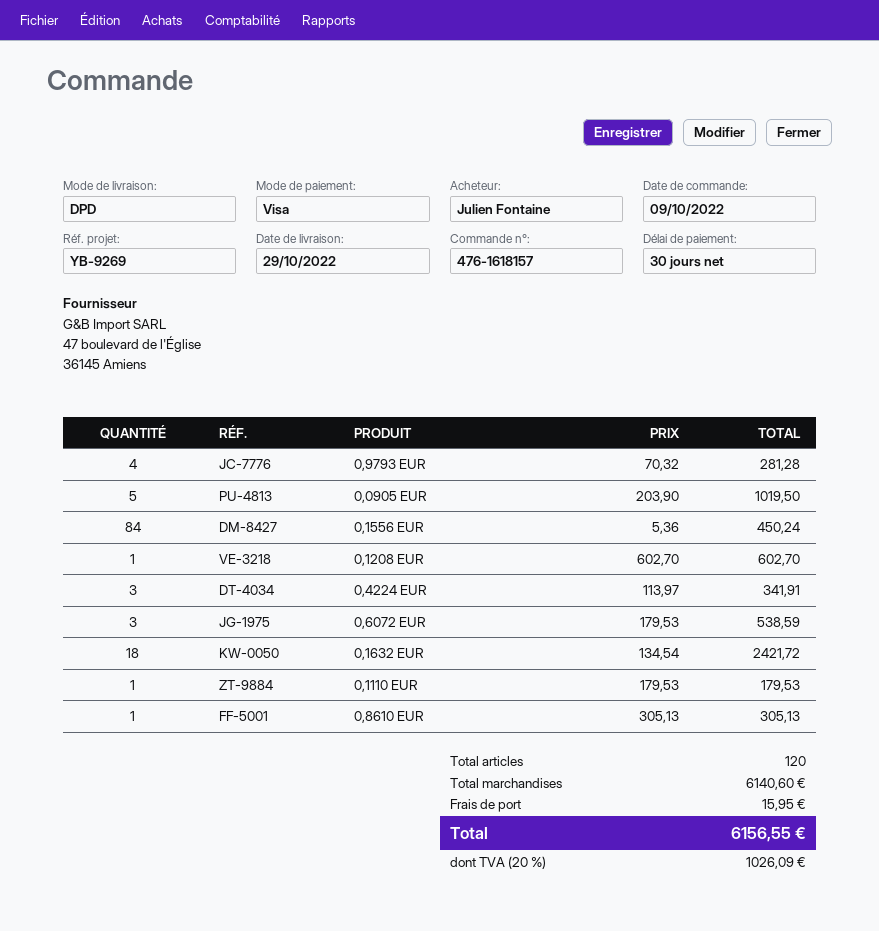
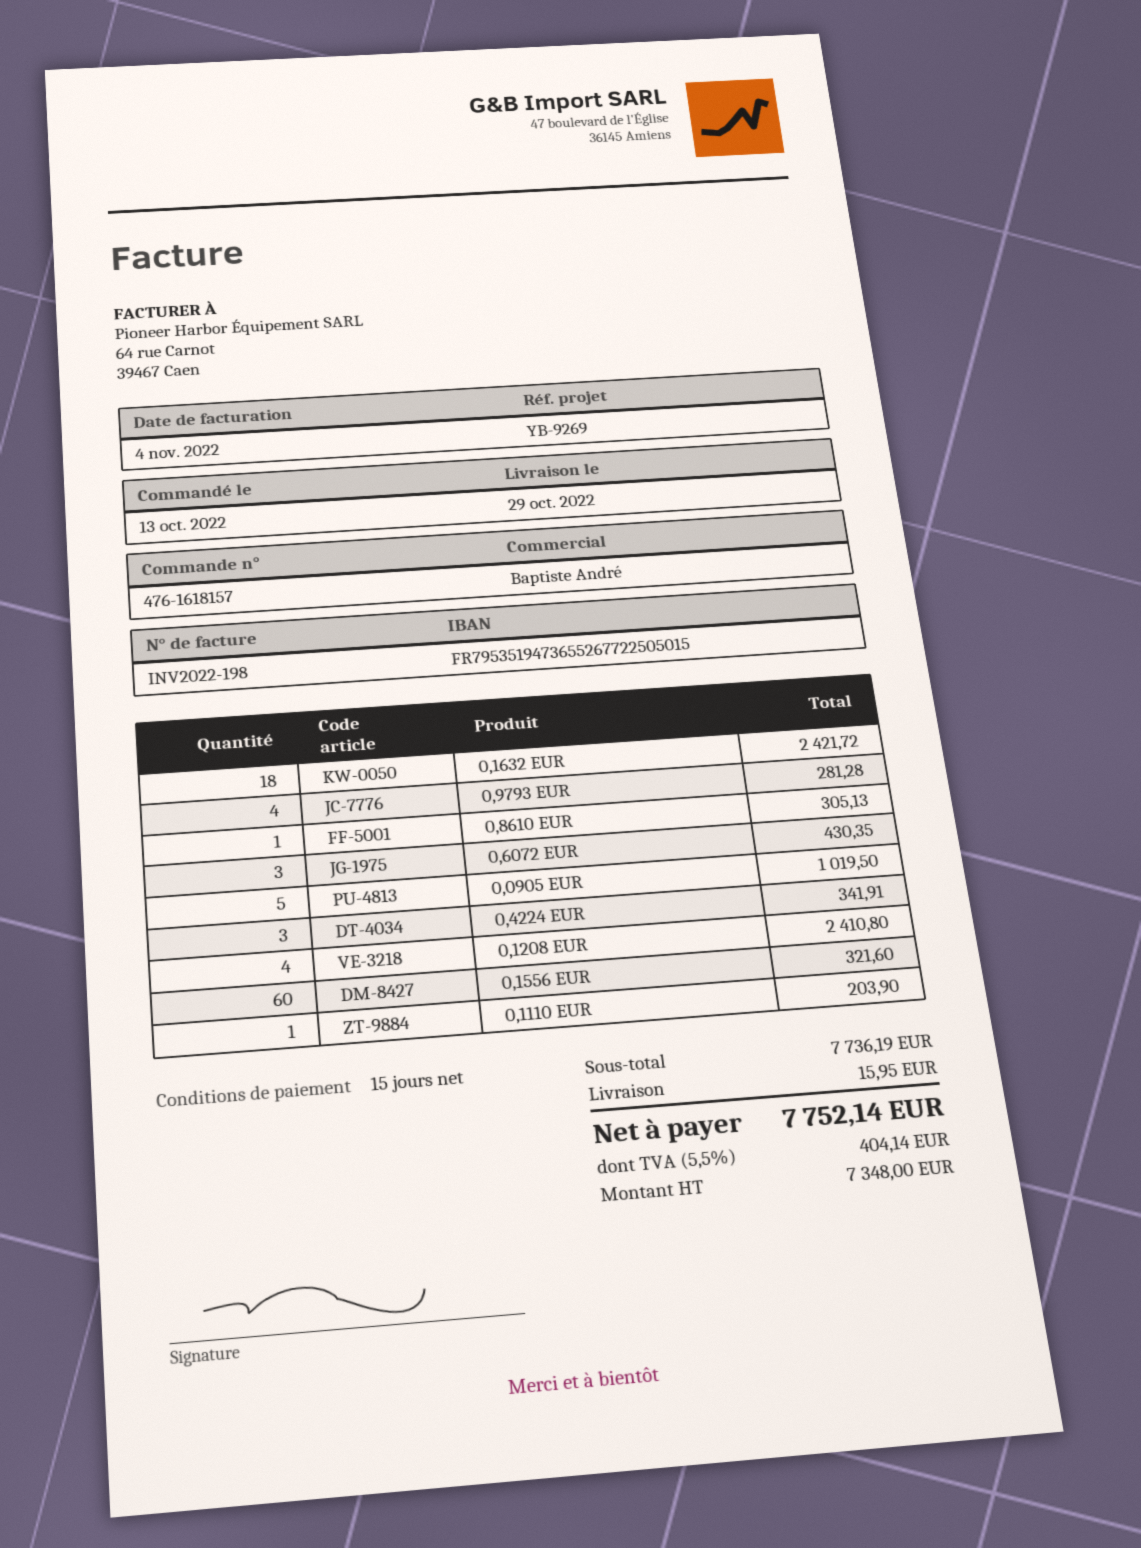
order date: 2022-10-09 -> 2022-10-13
payment terms: 30 days -> 15 days
0,1556 EUR: 84 for 450.24 -> 60 for 321.60
0,1208 EUR: 1 for 602.70 -> 4 for 2410.80
0,6072 EUR: 3 for 538.59 -> 3 for 430.35
0,1110 EUR: 1 for 179.53 -> 1 for 203.90
subtotal: 6140.60 -> 7736.19
tax: 20% = 1026.09 -> 5.5% = 404.14
total: 6156.55 -> 7752.14

